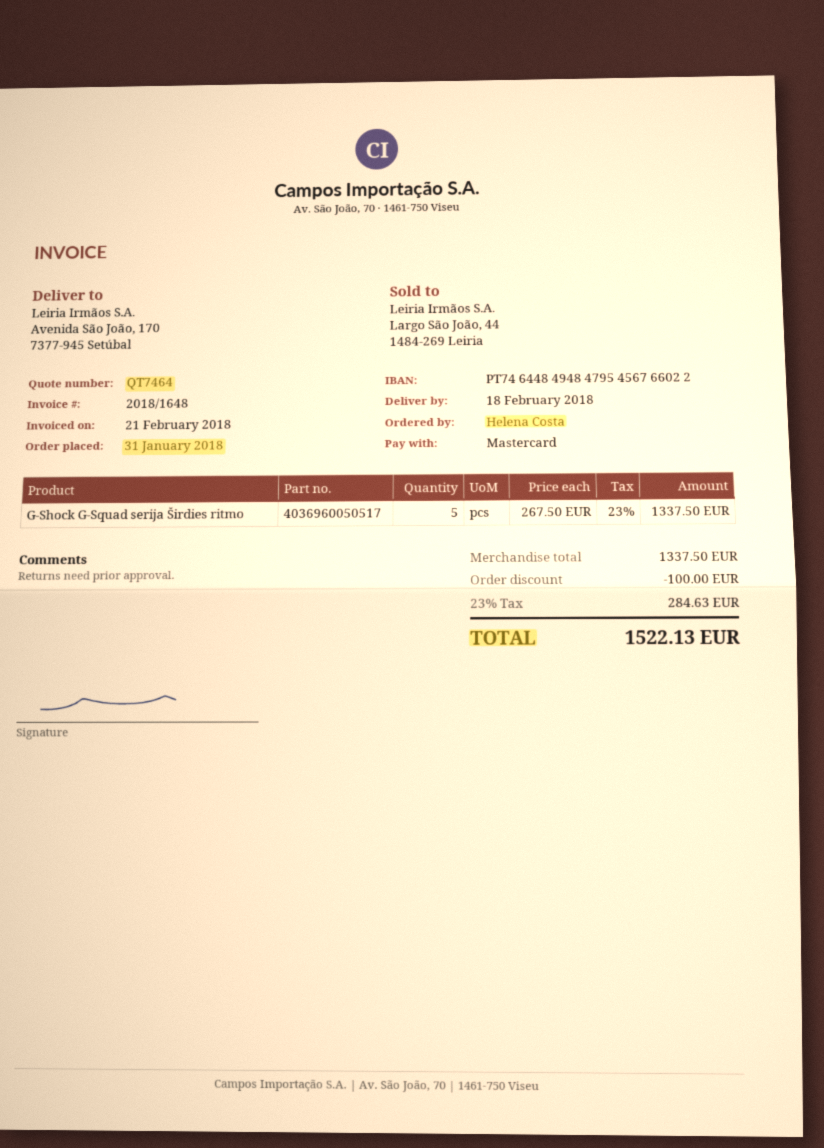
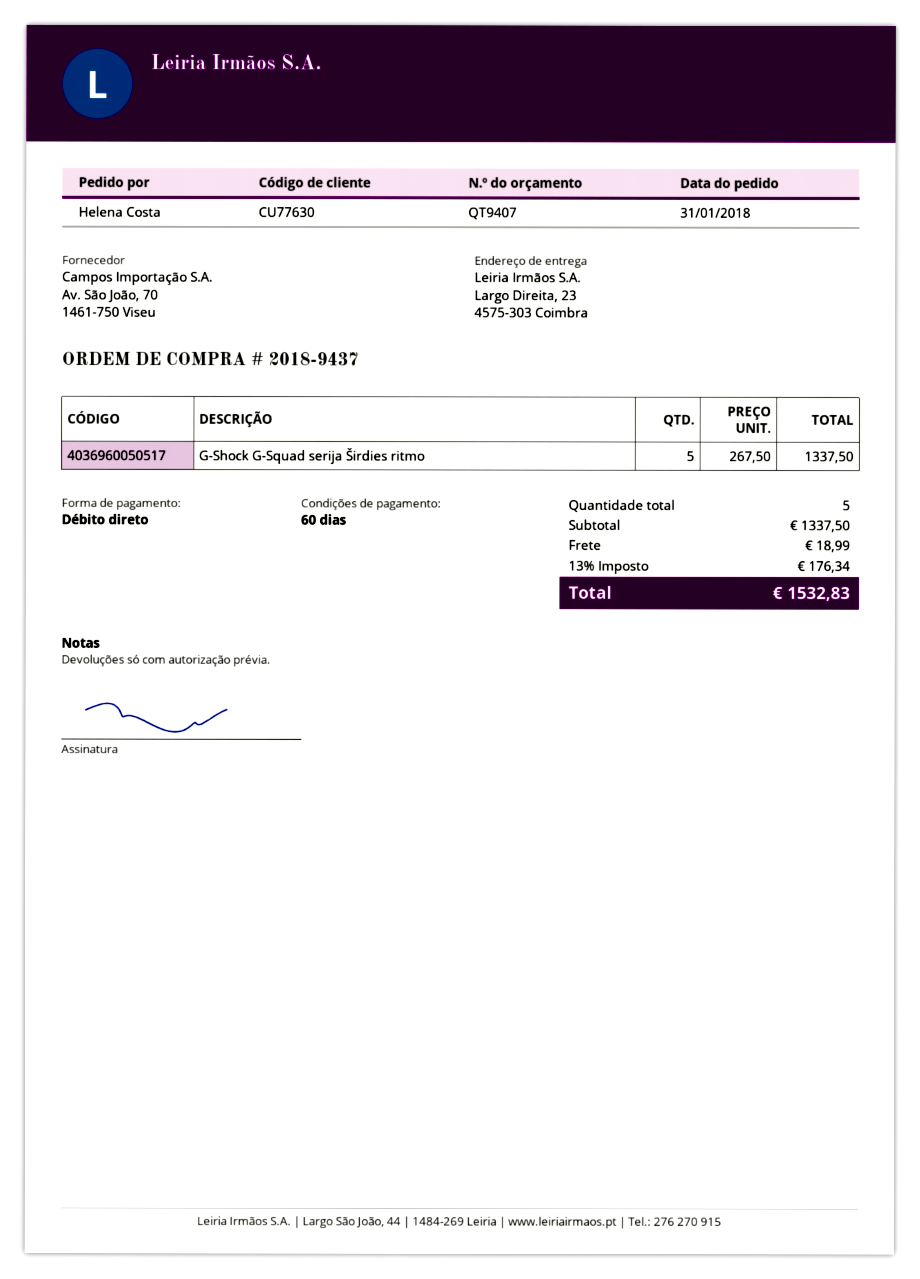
quote number: QT7464 -> QT9407
payment method: Mastercard -> direct debit
ship to: Avenida São João, 170, 7377-945 Setúbal -> Largo Direita, 23, 4575-303 Coimbra
discount: 100.00 -> none
shipping: none -> 18.99
tax: 23% = 284.63 -> 13% = 176.34
total: 1522.13 -> 1532.83

